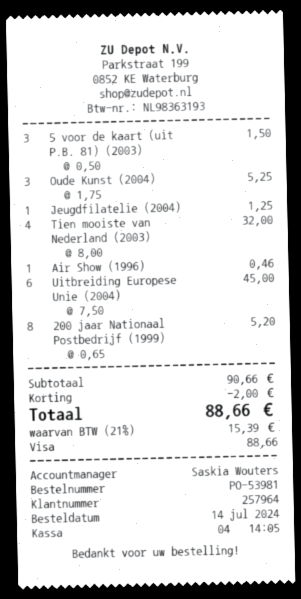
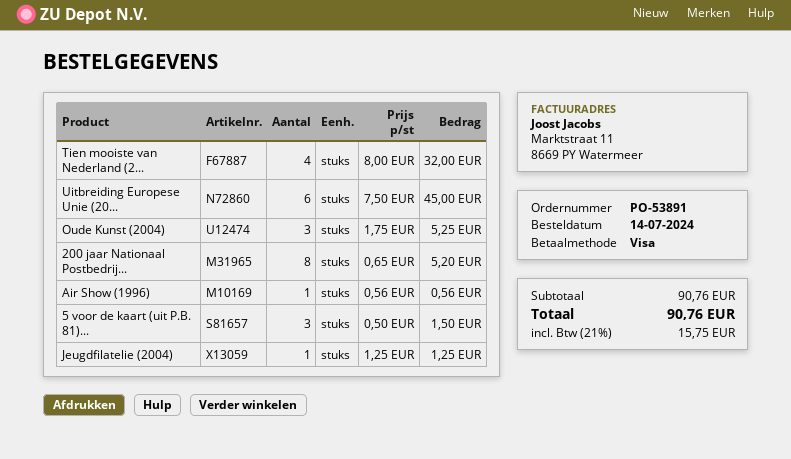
order number: PO-53981 -> PO-53891
Air Show (1996): 1 x 0.46 = 0.46 -> 1 x 0.56 = 0.56
subtotal: 90.66 -> 90.76
discount: 2.00 -> none
tax: 21% = 15.39 -> 21% = 15.75
total: 88.66 -> 90.76

